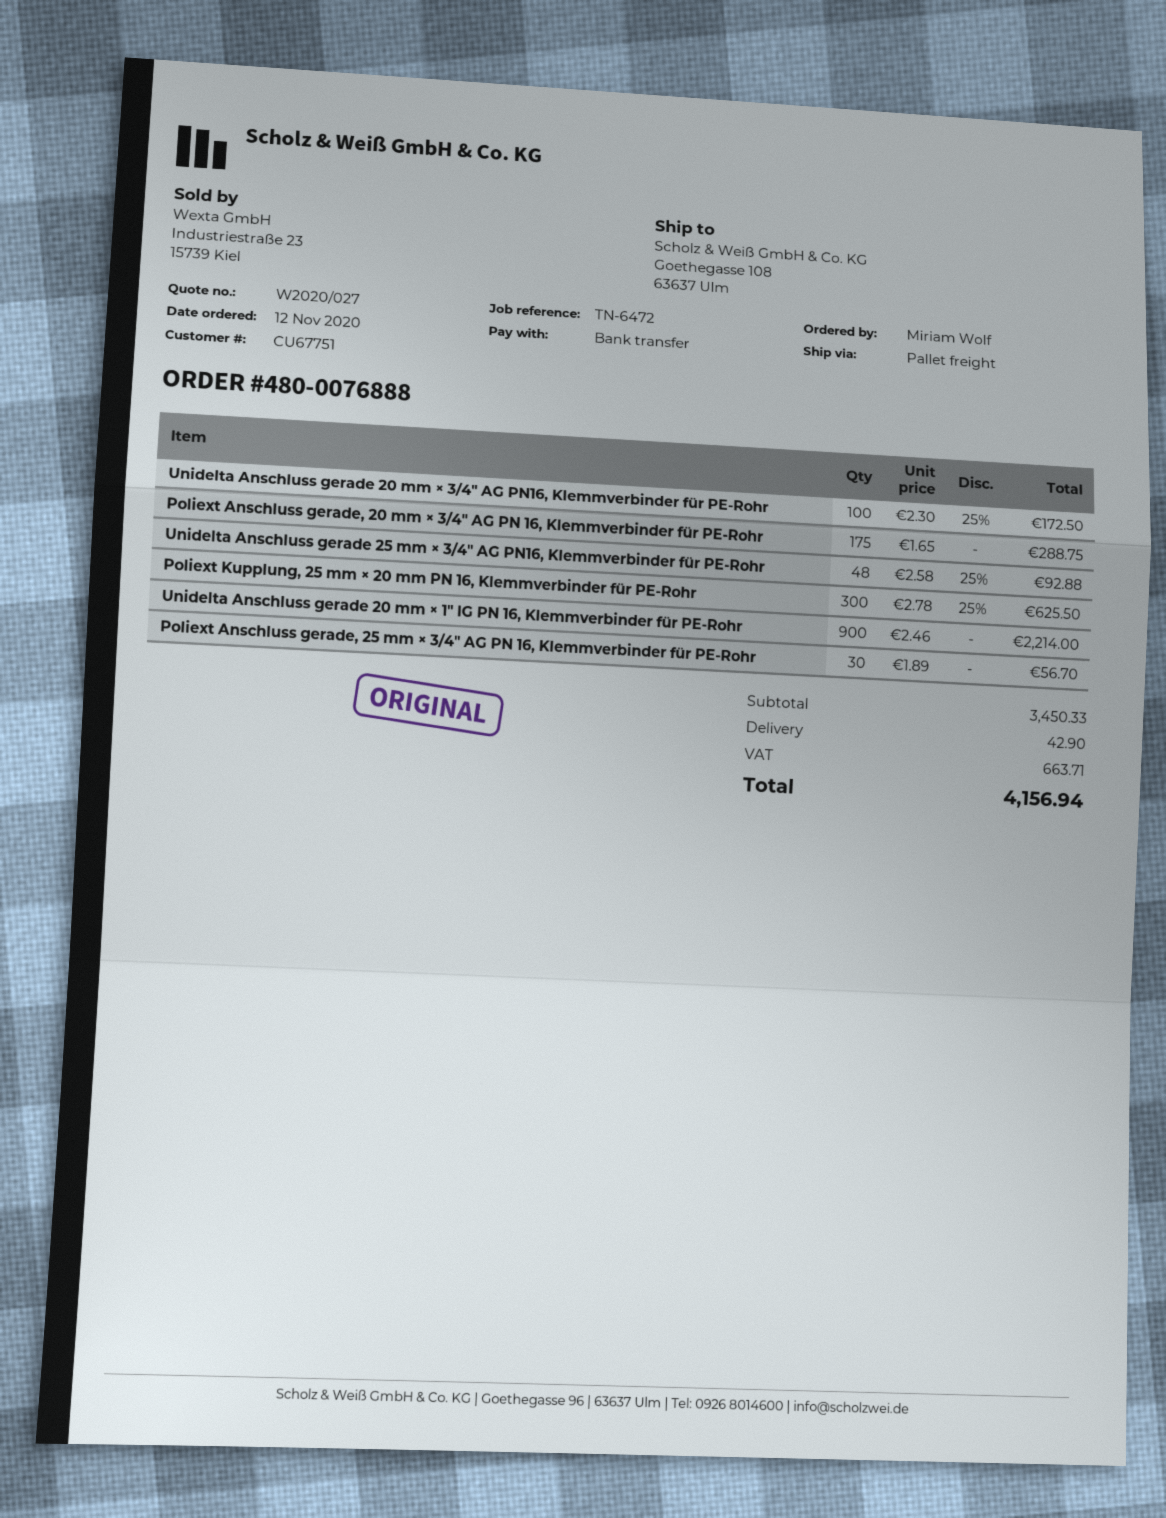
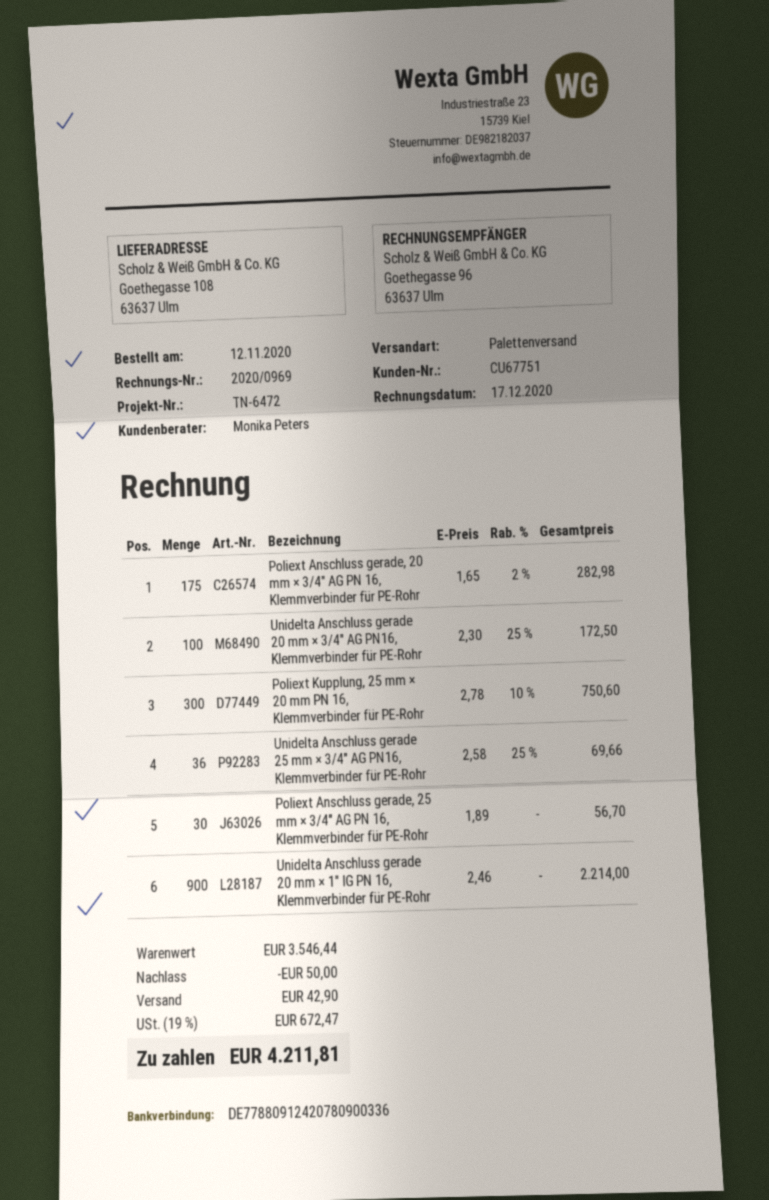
Poliext Anschluss gerade, 20 mm × 3/4" AG PN 16, Klemmverbinder für PE-Rohr: 175 x 1.65 = 288.75 -> 175 x 1.65 - 2% = 282.98
Unidelta Anschluss gerade 25 mm × 3/4" AG PN16, Klemmverbinder für PE-Rohr: 48 x 2.58 - 25% = 92.88 -> 36 x 2.58 - 25% = 69.66
Poliext Kupplung, 25 mm × 20 mm PN 16, Klemmverbinder für PE-Rohr: 300 x 2.78 - 25% = 625.50 -> 300 x 2.78 - 10% = 750.60
subtotal: 3450.33 -> 3546.44
discount: none -> 50.00
tax: 663.71 -> 672.47
total: 4156.94 -> 4211.81

